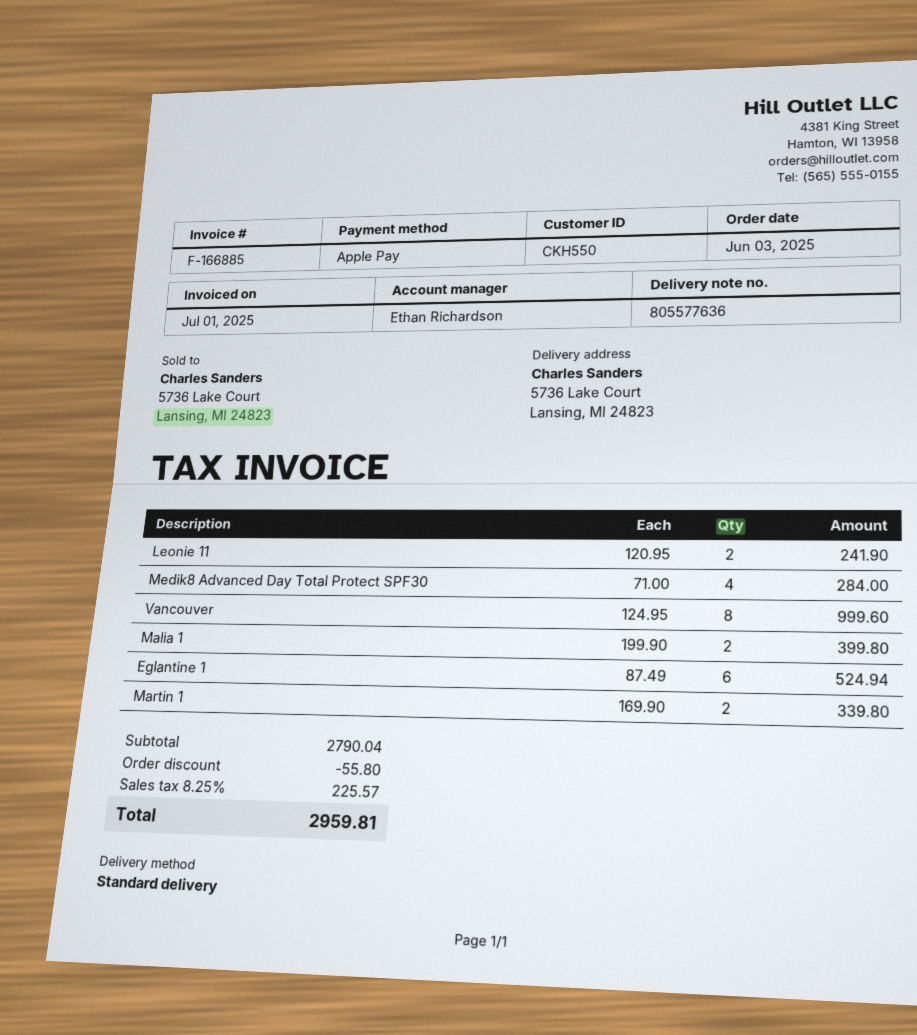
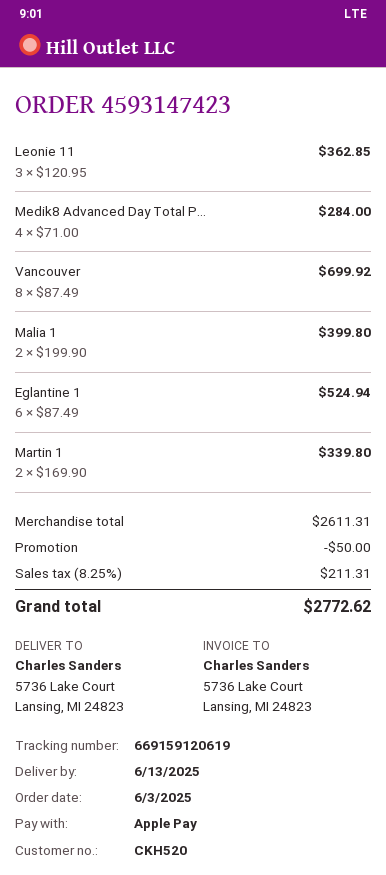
customer number: CKH550 -> CKH520
Leonie 11: 2 x 120.95 = 241.90 -> 3 x 120.95 = 362.85
Vancouver: 8 x 124.95 = 999.60 -> 8 x 87.49 = 699.92
subtotal: 2790.04 -> 2611.31
discount: 55.80 -> 50.00
tax: 8.25% = 225.57 -> 8.25% = 211.31
total: 2959.81 -> 2772.62

